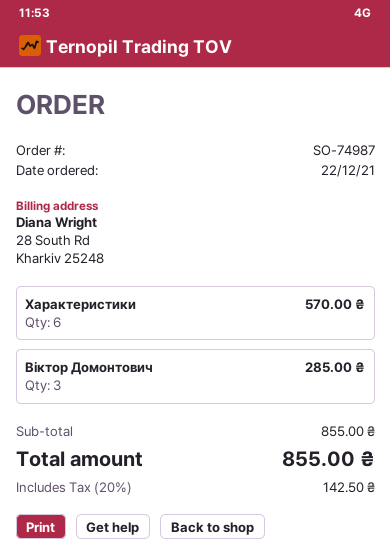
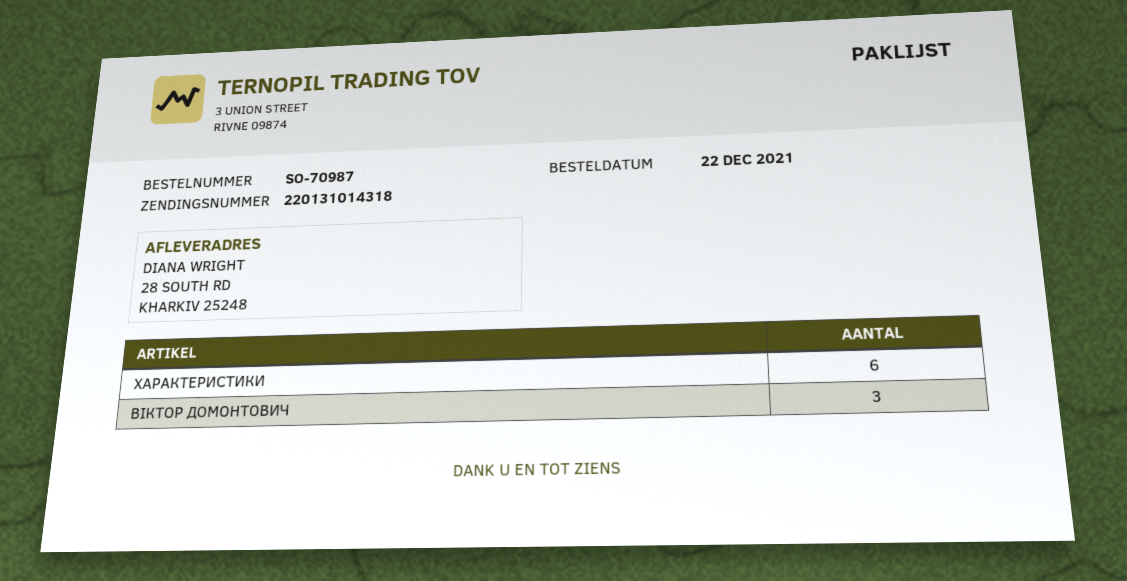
order number: SO-74987 -> SO-70987

